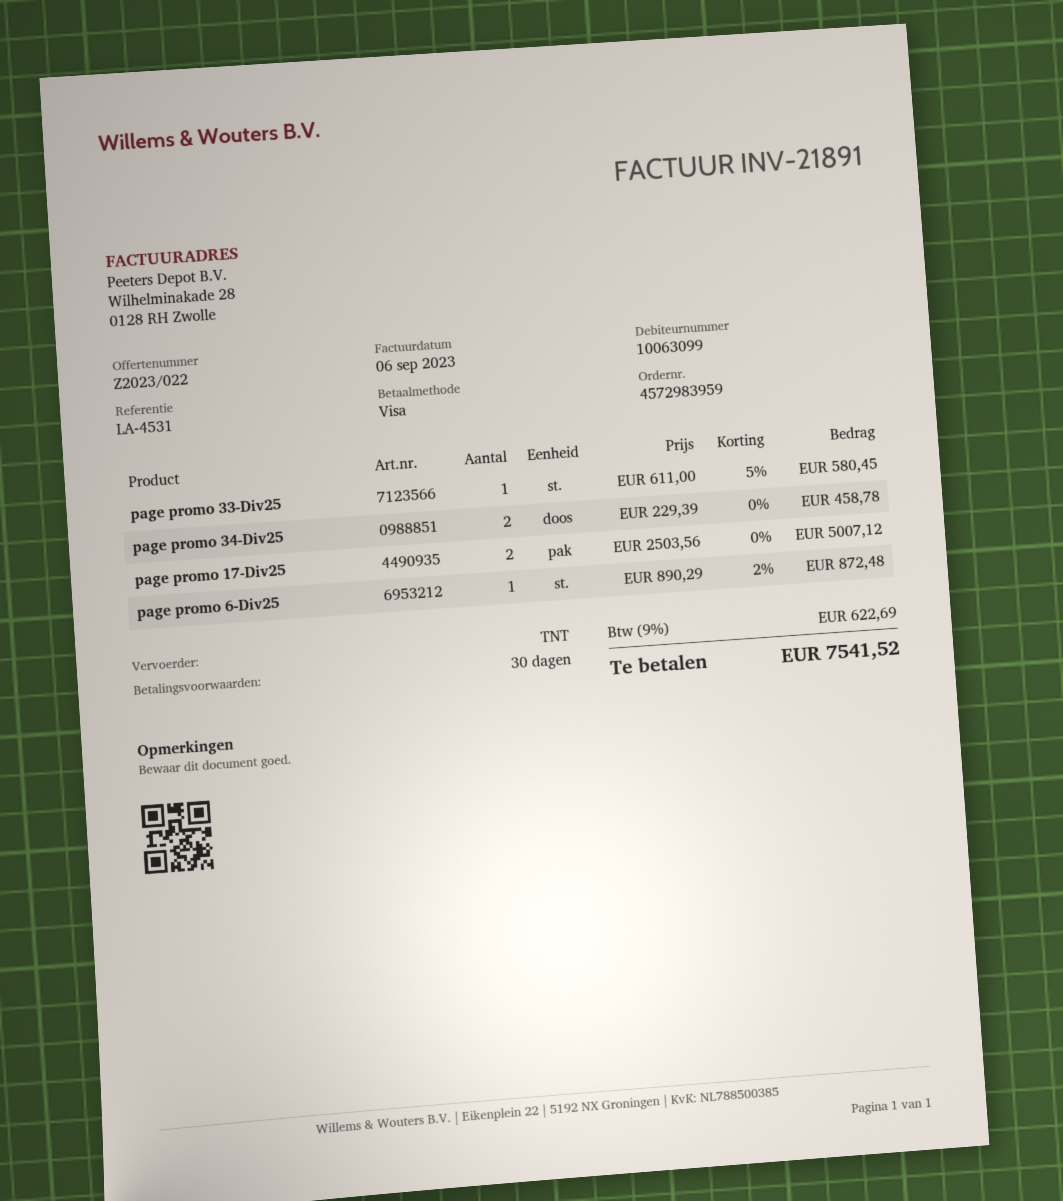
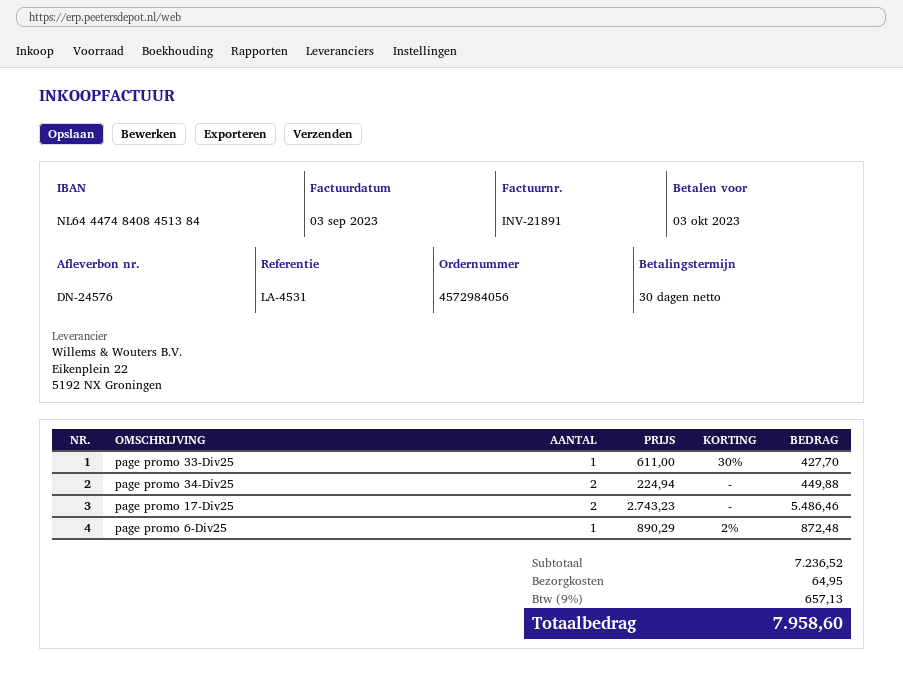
order number: 4572983959 -> 4572984056
invoice date: 2023-09-06 -> 2023-09-03
page promo 33-Div25: 1 x 611.00 - 5% = 580.45 -> 1 x 611.00 - 30% = 427.70
page promo 34-Div25: 2 x 229.39 = 458.78 -> 2 x 224.94 = 449.88
page promo 17-Div25: 2 x 2503.56 = 5007.12 -> 2 x 2743.23 = 5486.46
shipping: none -> 64.95
tax: 9% = 622.69 -> 9% = 657.13
total: 7541.52 -> 7958.60

